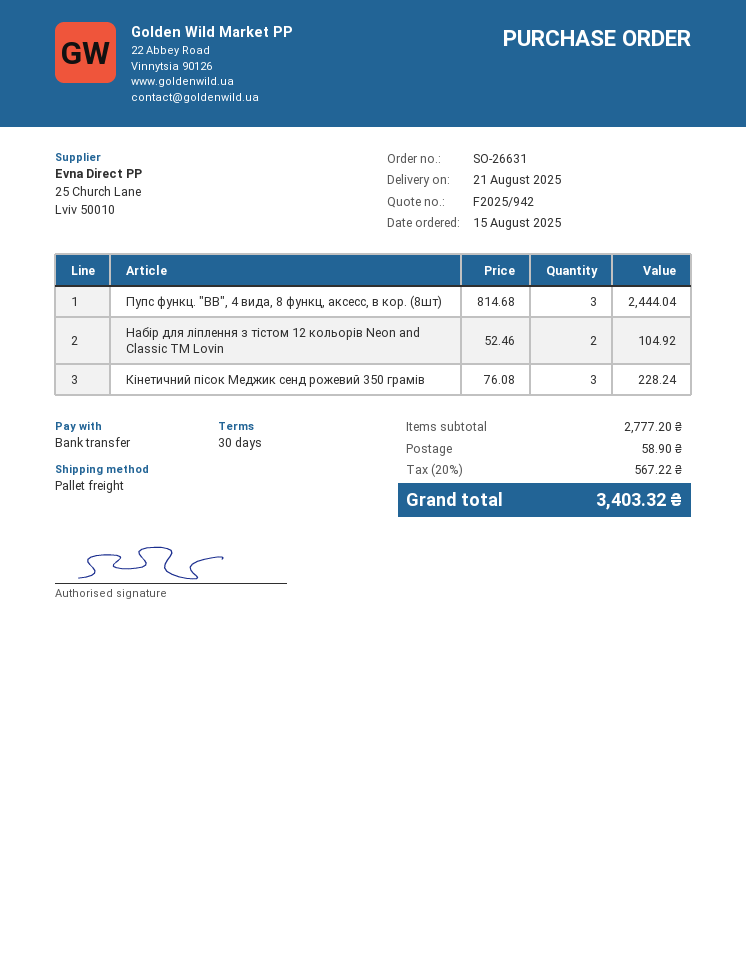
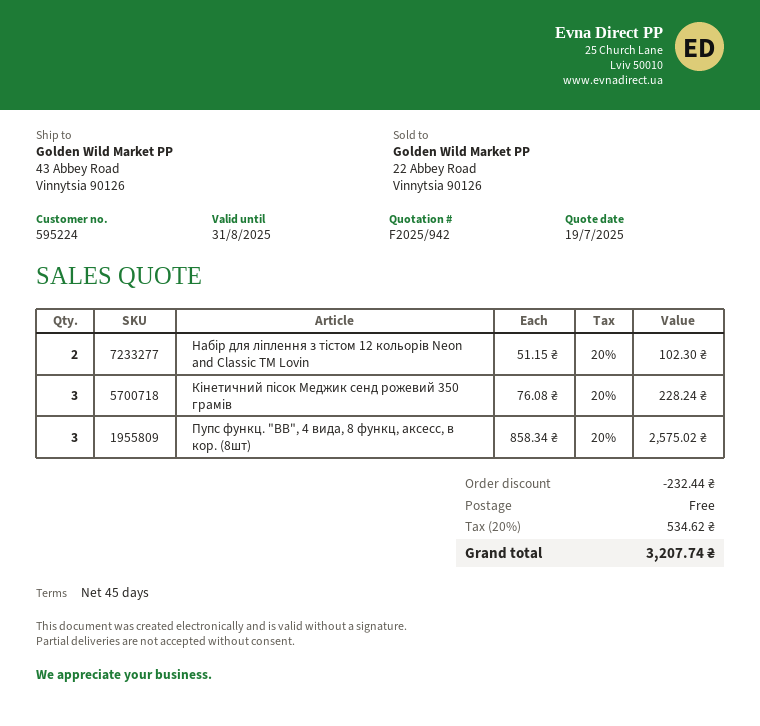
payment terms: 30 days -> 45 days
Пупс функц. "BB", 4 вида, 8 функц, аксесс, в кор. (8шт): 3 x 814.68 = 2444.04 -> 3 x 858.34 = 2575.02
Набір для ліплення з тістом 12 кольорів Neon and Classic TM Lovin: 2 x 52.46 = 104.92 -> 2 x 51.15 = 102.30
discount: none -> 232.44
shipping: 58.90 -> 0.00
tax: 20% = 567.22 -> 20% = 534.62
total: 3403.32 -> 3207.74

